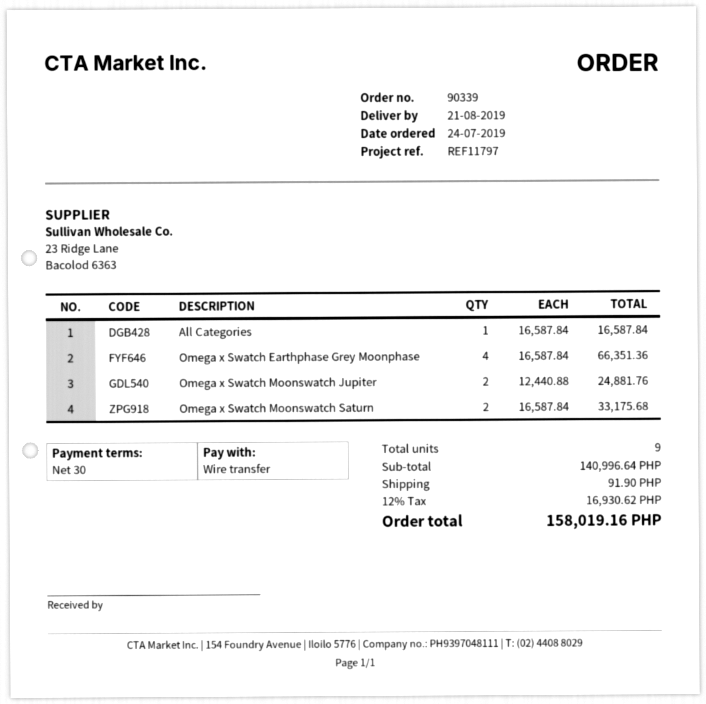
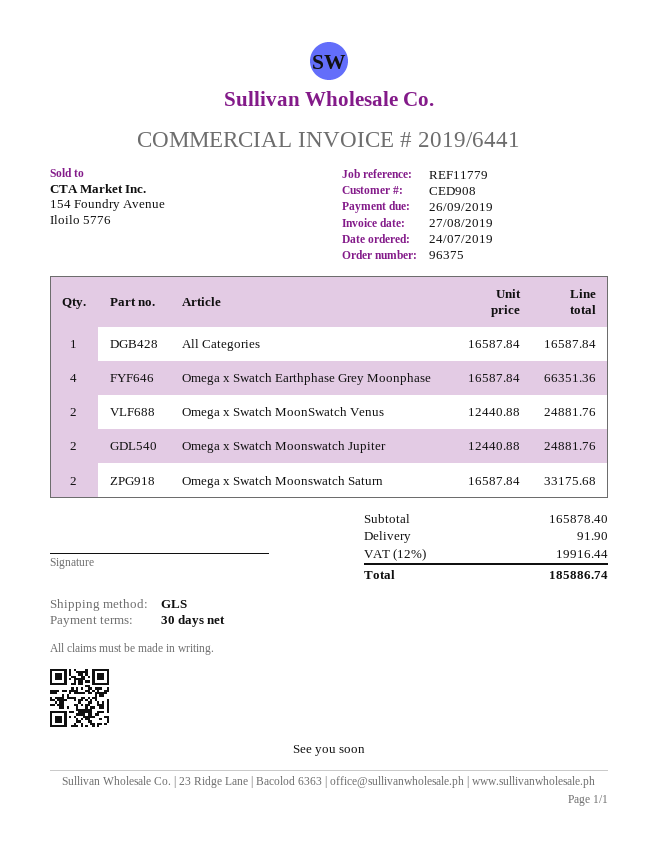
order number: 90339 -> 96375
reference: REF11797 -> REF11779
Omega x Swatch MoonSwatch Venus: none -> 2 x 12440.88 = 24881.76
subtotal: 140996.64 -> 165878.40
tax: 12% = 16930.62 -> 12% = 19916.44
total: 158019.16 -> 185886.74

